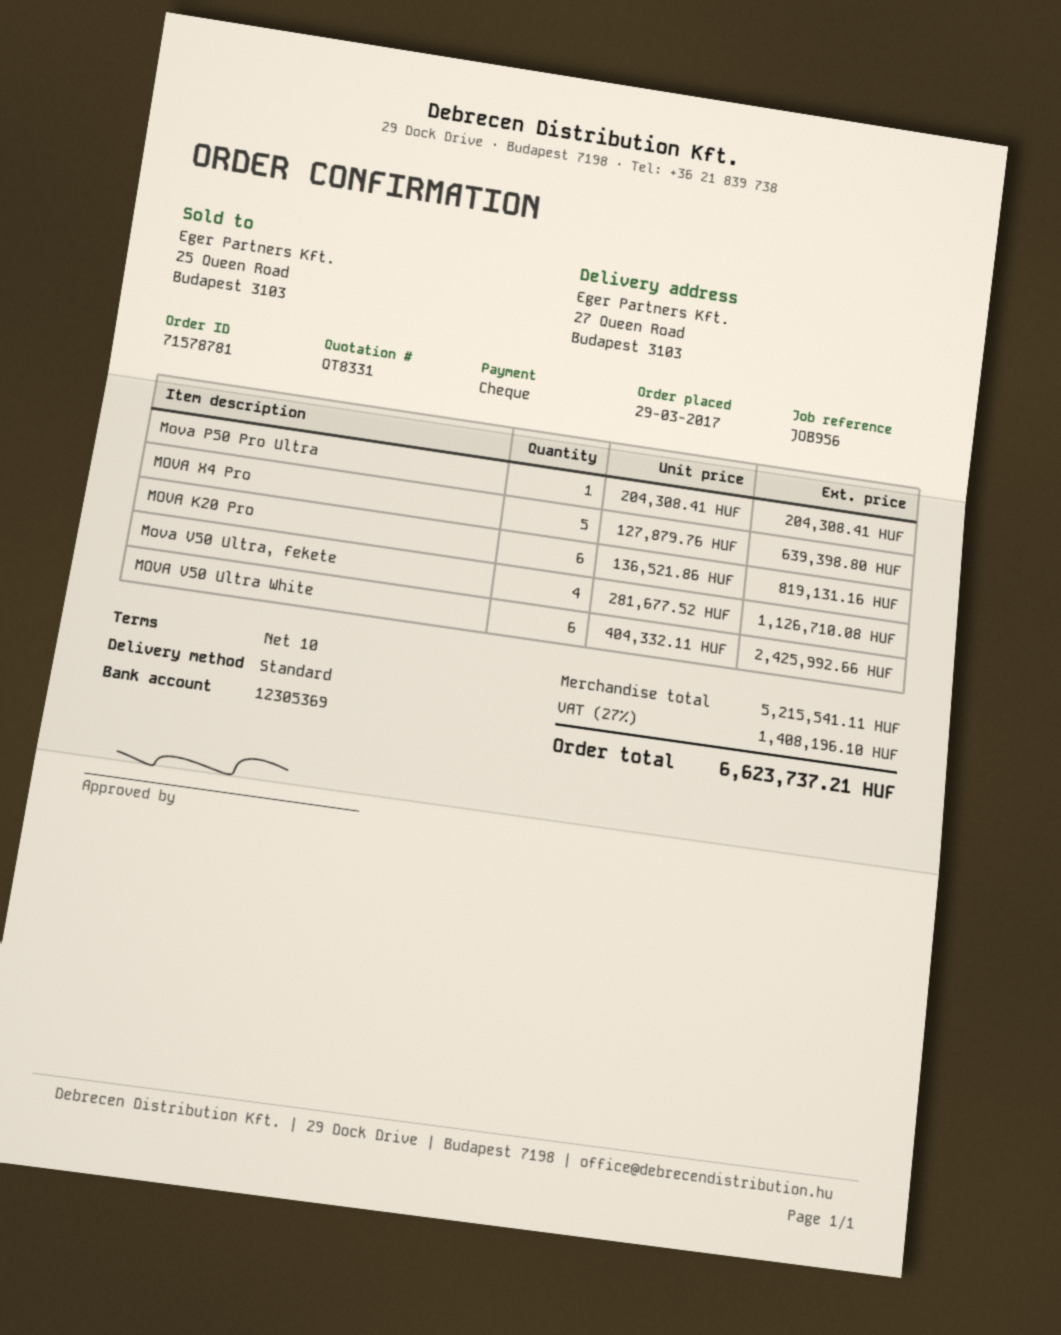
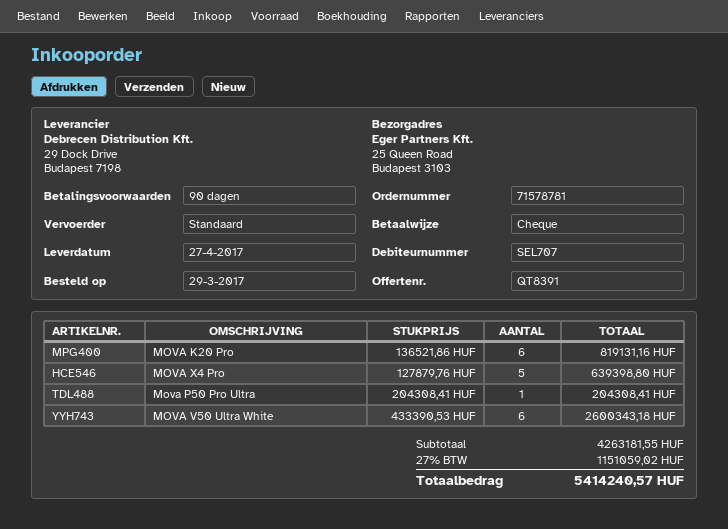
quote number: QT8331 -> QT8391
payment terms: 10 days -> 90 days
ship to: 27 Queen Road, Budapest 3103 -> 25 Queen Road, Budapest 3103
Mova V50 Ultra, fekete: 4 x 281677.52 = 1126710.08 -> none
MOVA V50 Ultra White: 6 x 404332.11 = 2425992.66 -> 6 x 433390.53 = 2600343.18
subtotal: 5215541.11 -> 4263181.55
tax: 27% = 1408196.10 -> 27% = 1151059.02
total: 6623737.21 -> 5414240.57

